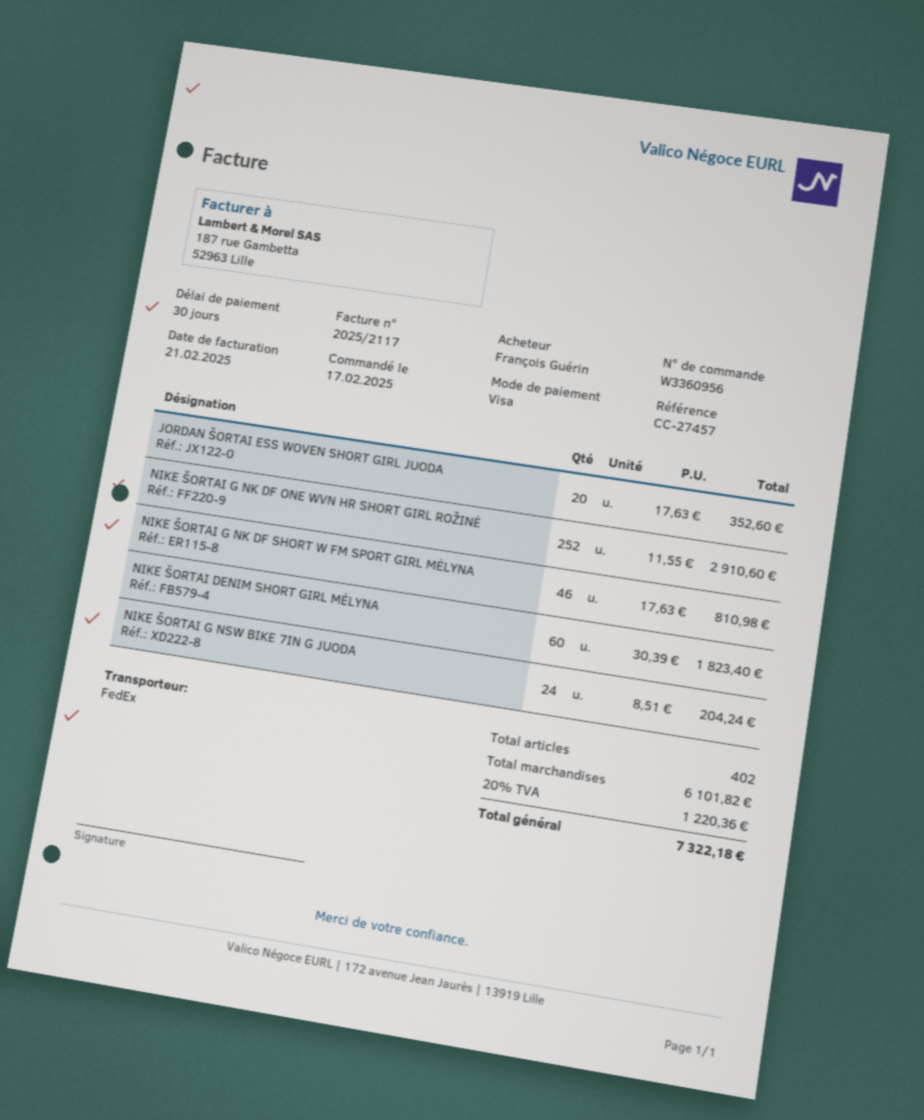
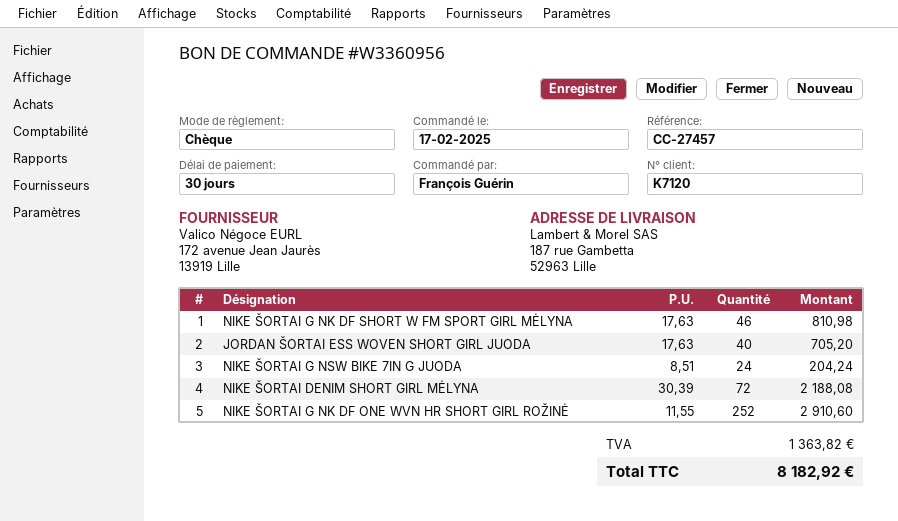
payment method: Visa -> cheque
JORDAN ŠORTAI ESS WOVEN SHORT GIRL JUODA: 20 x 17.63 = 352.60 -> 40 x 17.63 = 705.20
NIKE ŠORTAI DENIM SHORT GIRL MĖLYNA: 60 x 30.39 = 1823.40 -> 72 x 30.39 = 2188.08
tax: 1220.36 -> 1363.82
total: 7322.18 -> 8182.92

